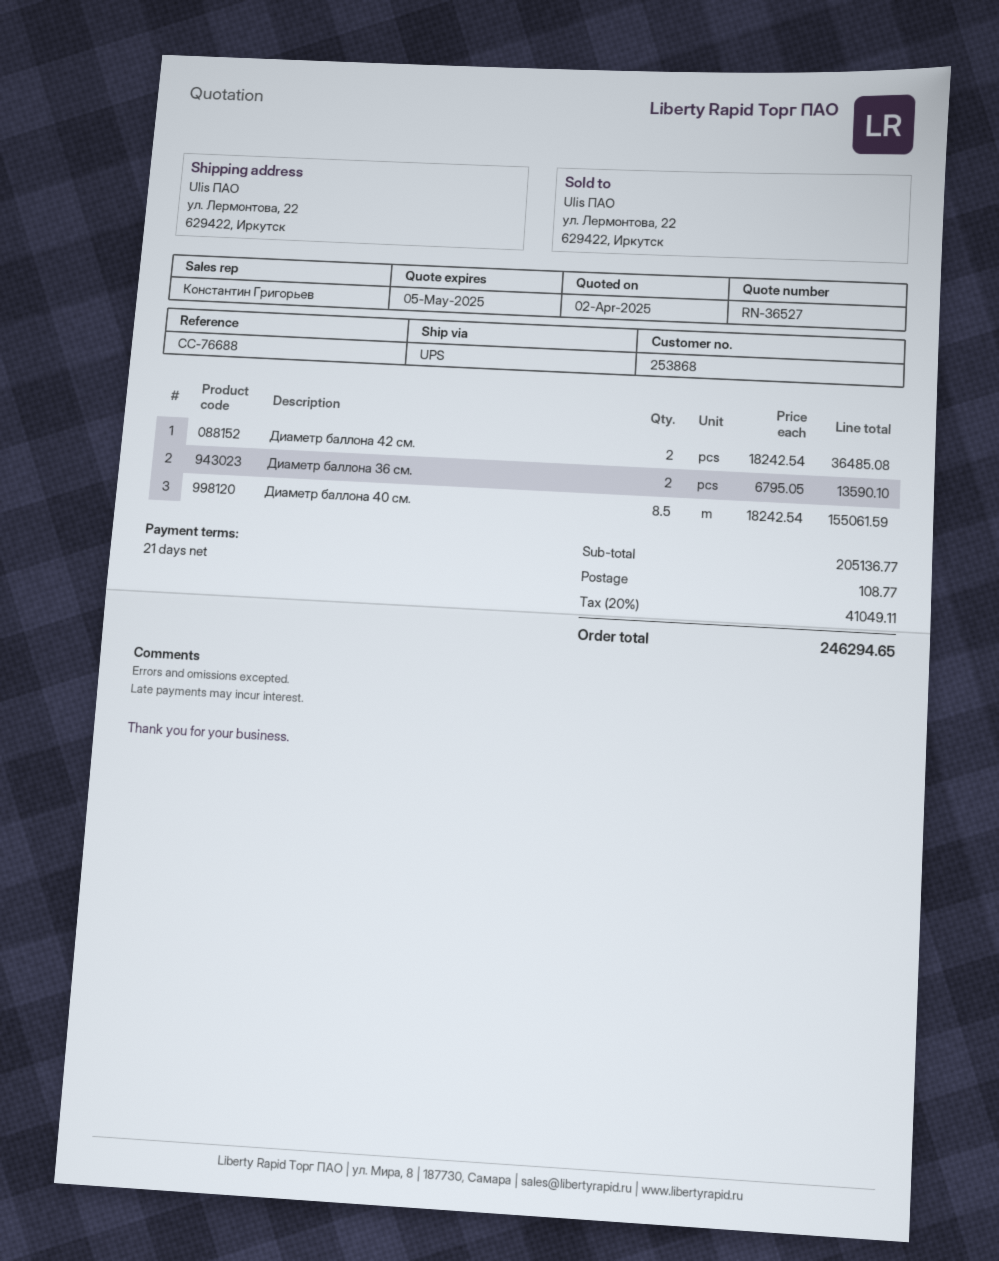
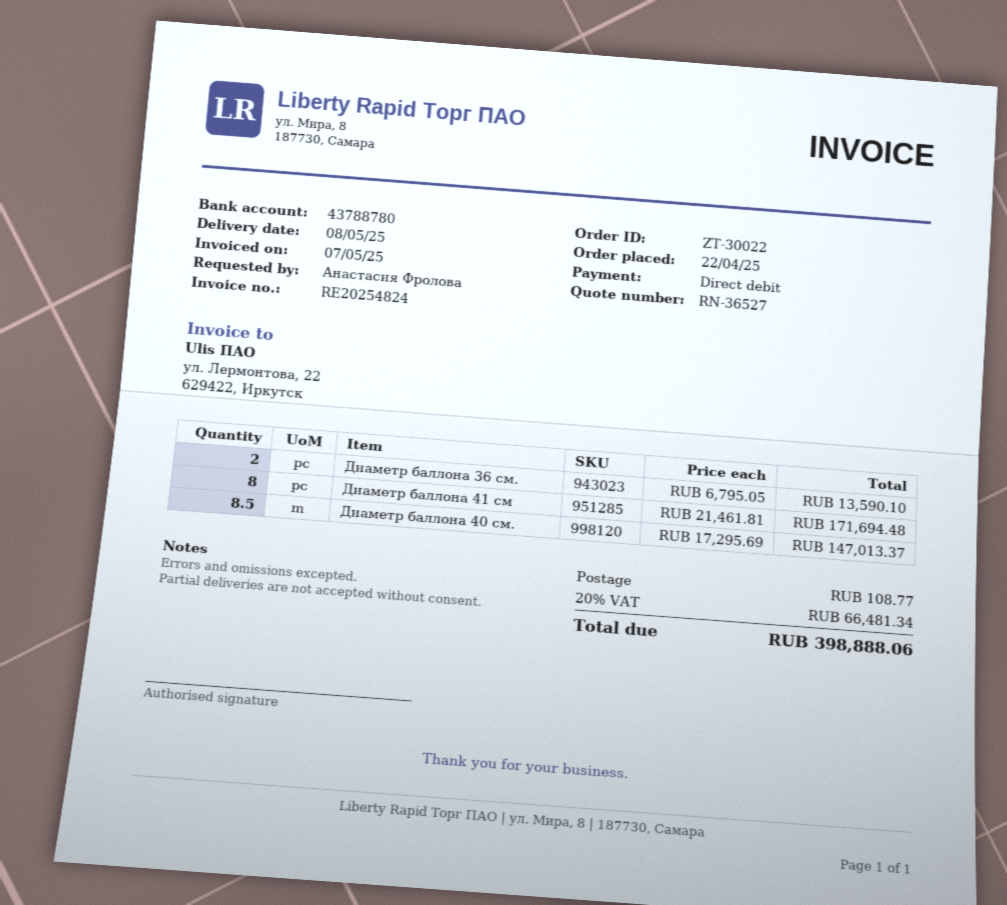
Диаметр баллона 42 см.: 2 x 18242.54 = 36485.08 -> none
Диаметр баллона 40 см.: 8.5 x 18242.54 = 155061.59 -> 8.5 x 17295.69 = 147013.37
Диаметр баллона 41 см: none -> 8 x 21461.81 = 171694.48
tax: 20% = 41049.11 -> 20% = 66481.34
total: 246294.65 -> 398888.06

